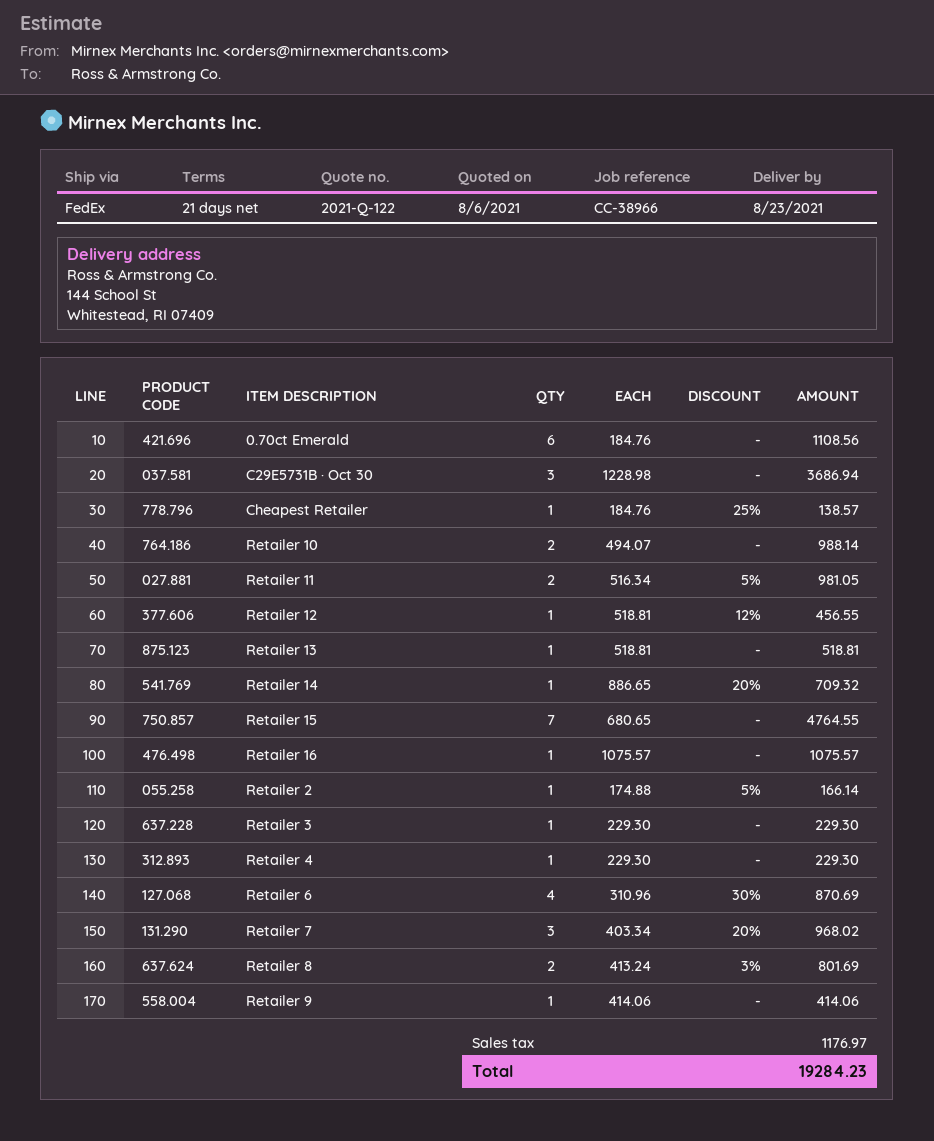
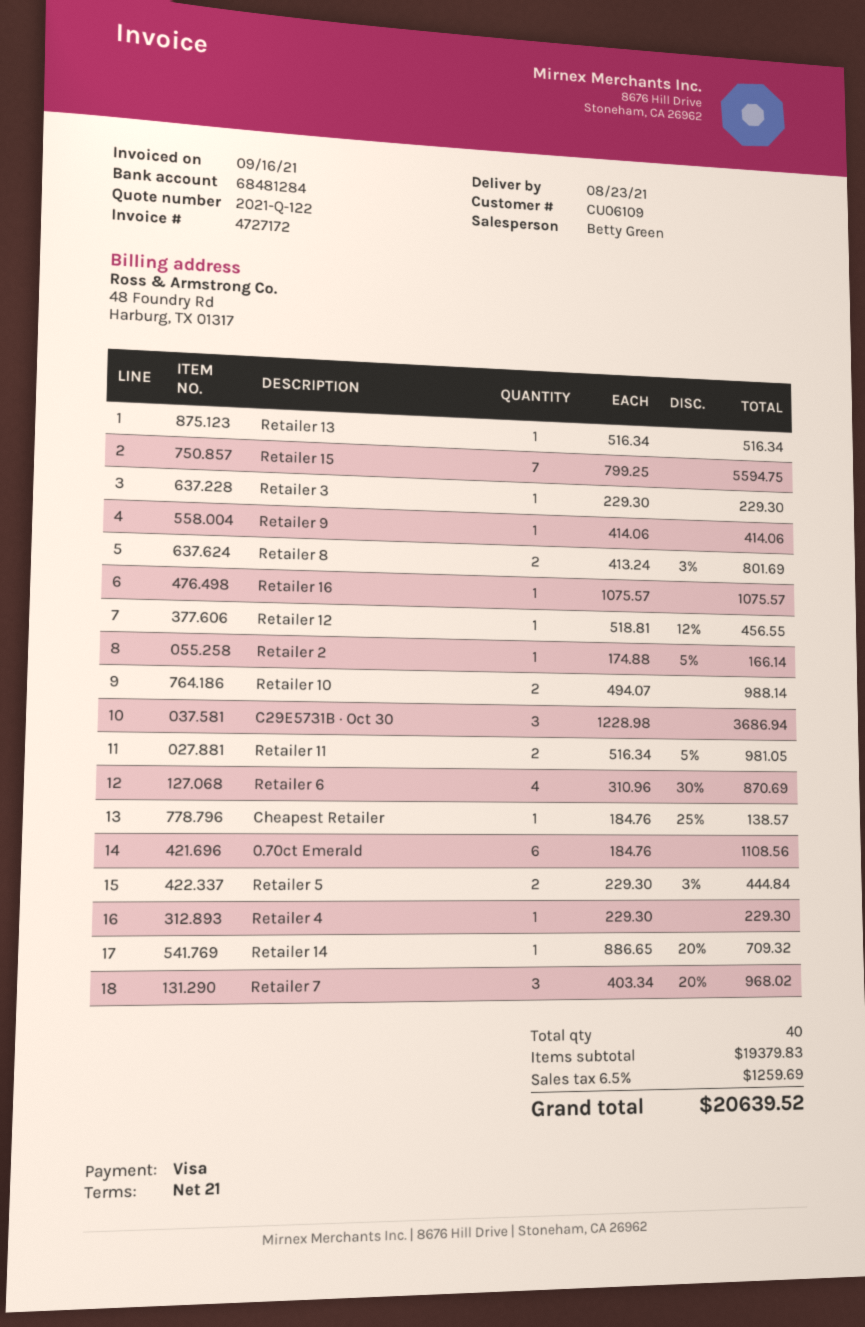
Retailer 13: 1 x 518.81 = 518.81 -> 1 x 516.34 = 516.34
Retailer 15: 7 x 680.65 = 4764.55 -> 7 x 799.25 = 5594.75
Retailer 5: none -> 2 x 229.30 - 3% = 444.84
tax: 1176.97 -> 1259.69
total: 19284.23 -> 20639.52

